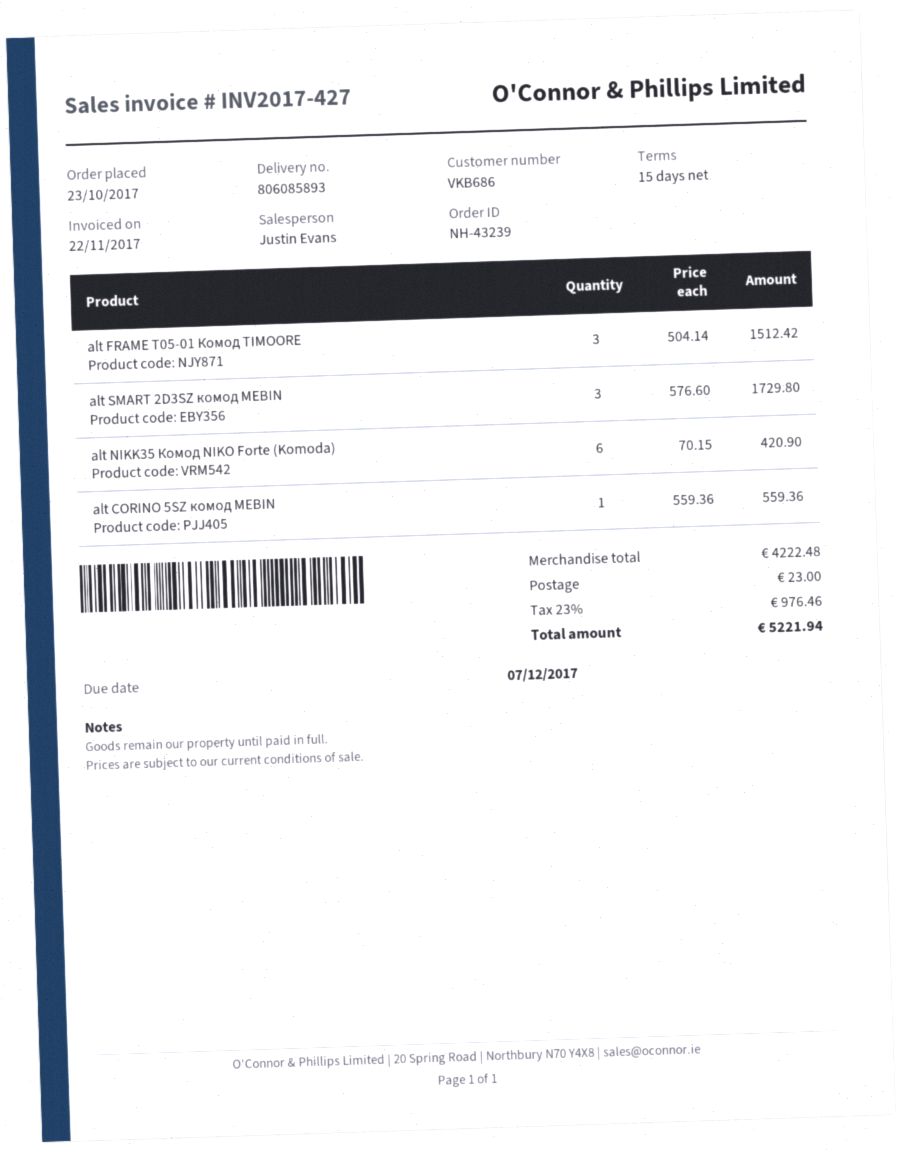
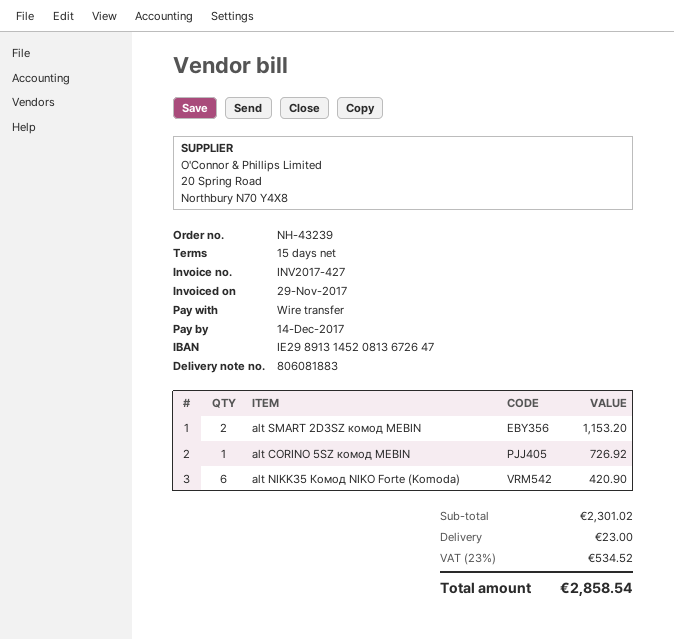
delivery note number: 806085893 -> 806081883
invoice date: 2017-11-22 -> 2017-11-29
due date: 2017-12-07 -> 2017-12-14
alt FRAME T05-01 Комод TIMOORE: 3 for 1512.42 -> none
alt SMART 2D3SZ комод MEBIN: 3 for 1729.80 -> 2 for 1153.20
alt CORINO 5SZ комод MEBIN: 1 for 559.36 -> 1 for 726.92
subtotal: 4222.48 -> 2301.02
tax: 23% = 976.46 -> 23% = 534.52
total: 5221.94 -> 2858.54

